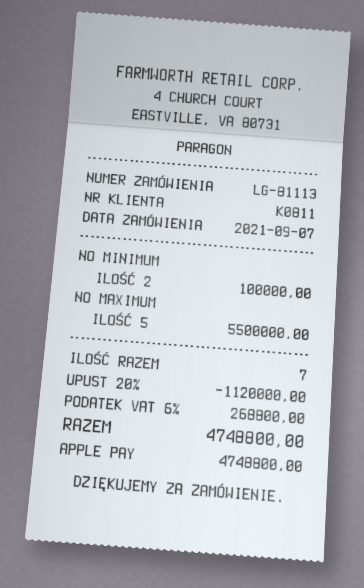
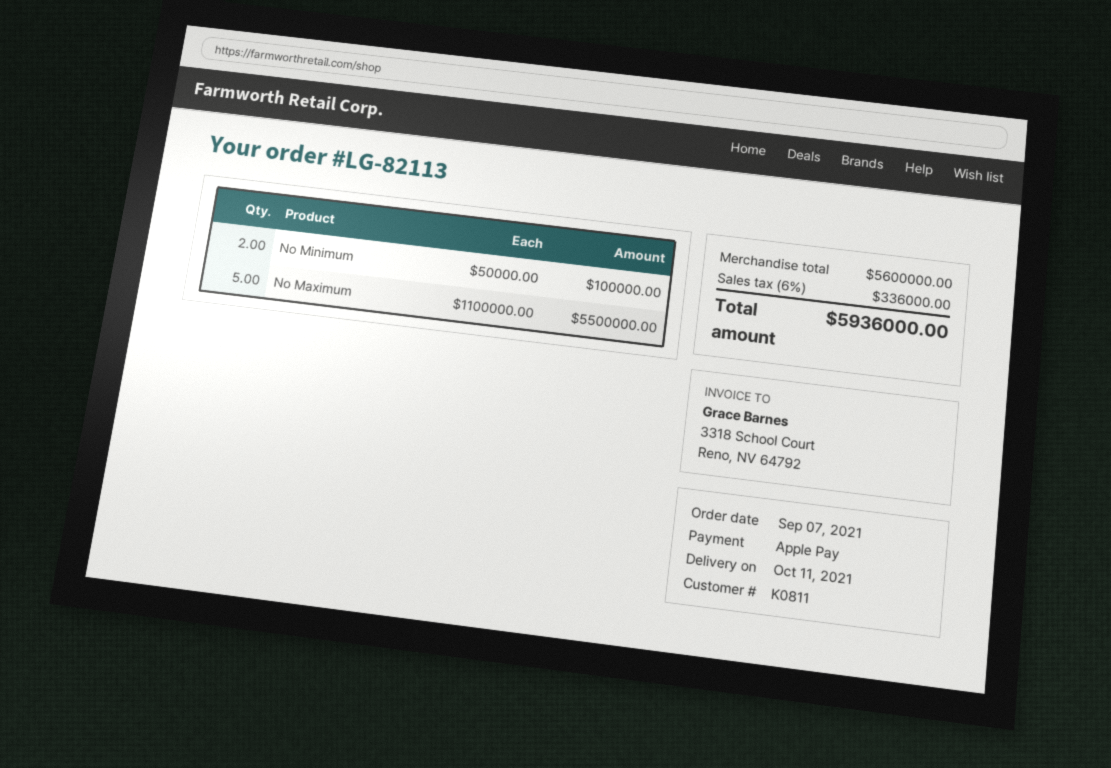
order number: LG-81113 -> LG-82113
discount: 20% = 1120000.00 -> none
tax: 6% = 268800.00 -> 6% = 336000.00
total: 4748800.00 -> 5936000.00

